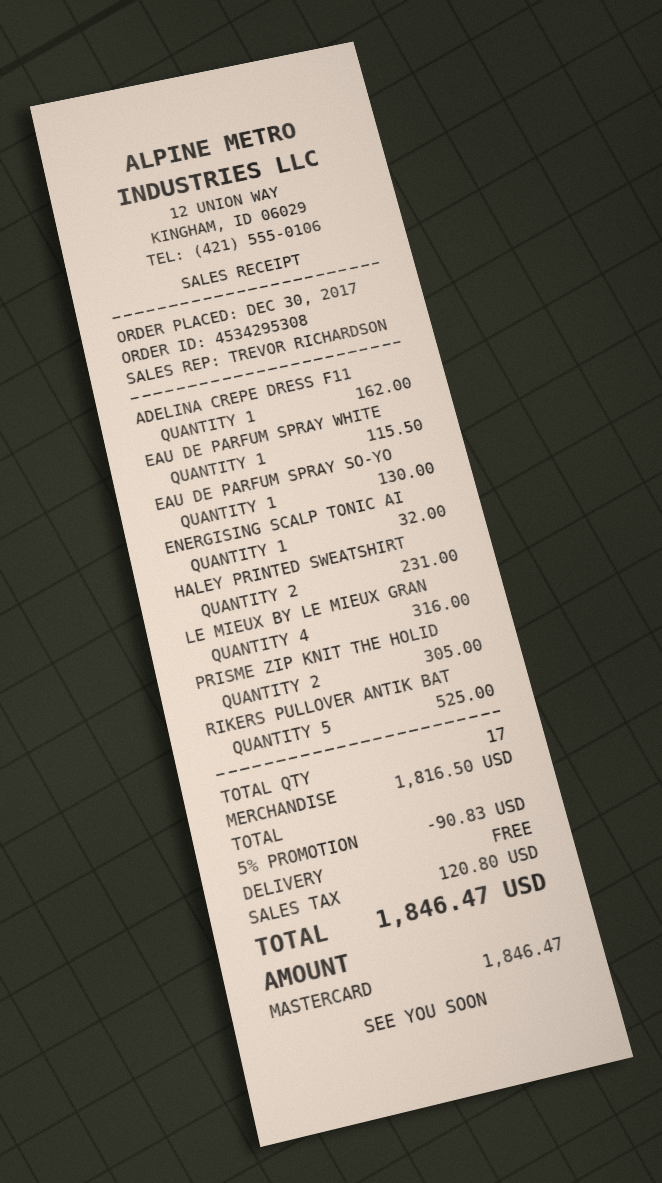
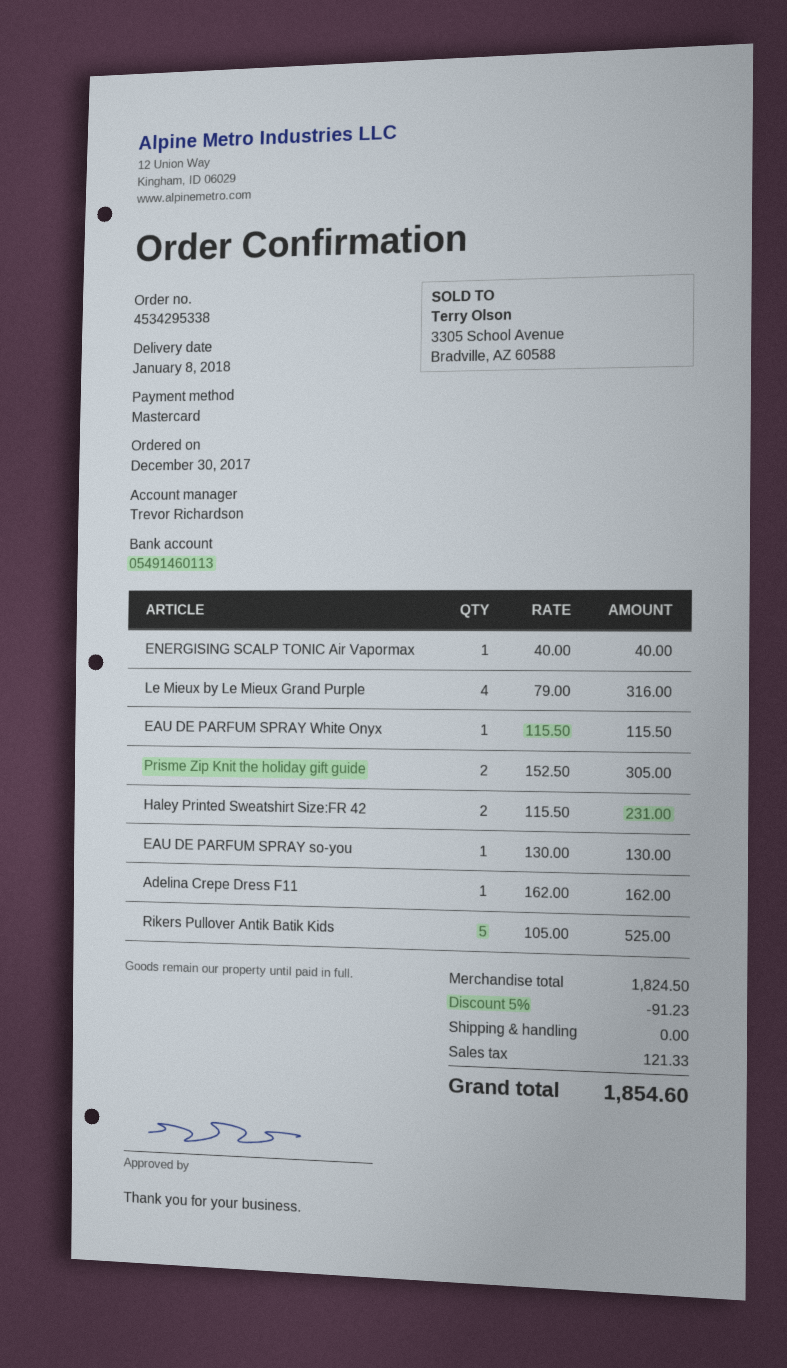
order number: 4534295308 -> 4534295338
ENERGISING SCALP TONIC AI: 1 for 32.00 -> 1 for 40.00
subtotal: 1816.50 -> 1824.50
discount: 5% = 90.83 -> 5% = 91.23
tax: 120.80 -> 121.33
total: 1846.47 -> 1854.60

